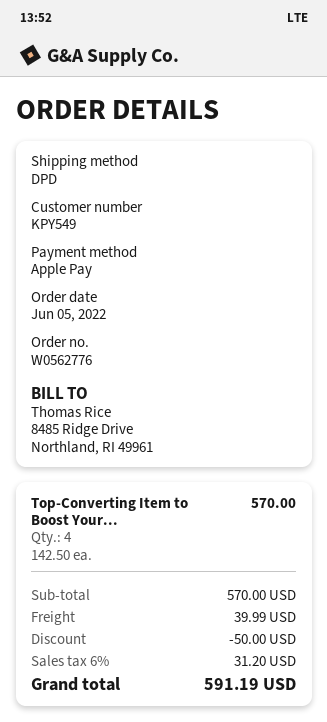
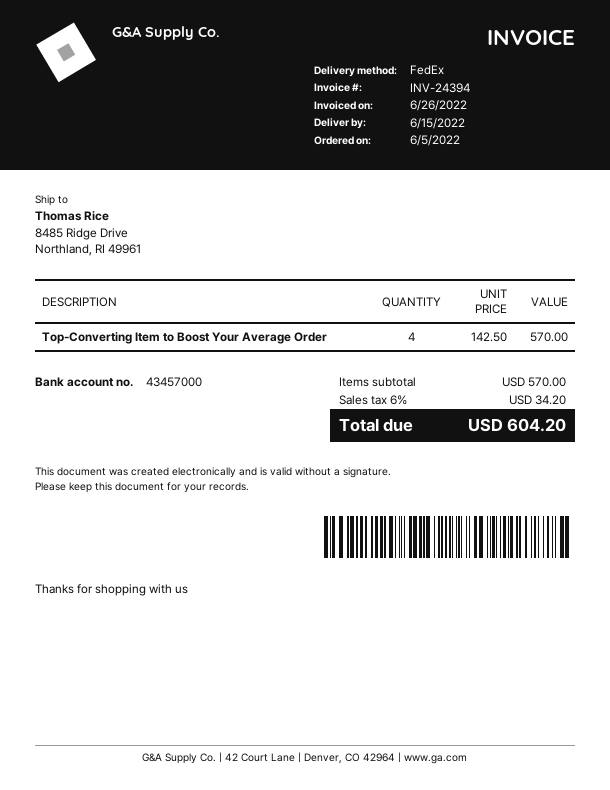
shipping method: DPD -> FedEx
discount: 50.00 -> none
shipping: 39.99 -> none
tax: 6% = 31.20 -> 6% = 34.20
total: 591.19 -> 604.20

